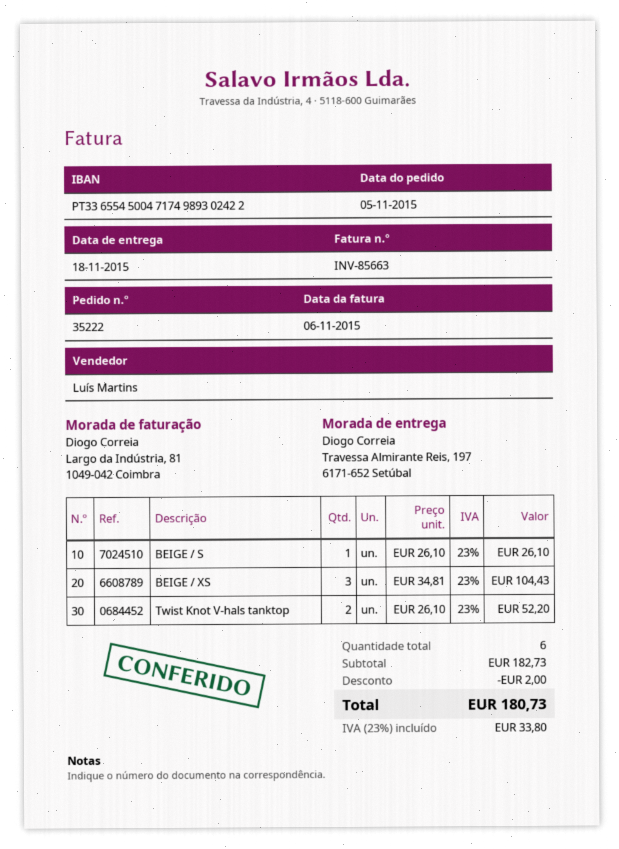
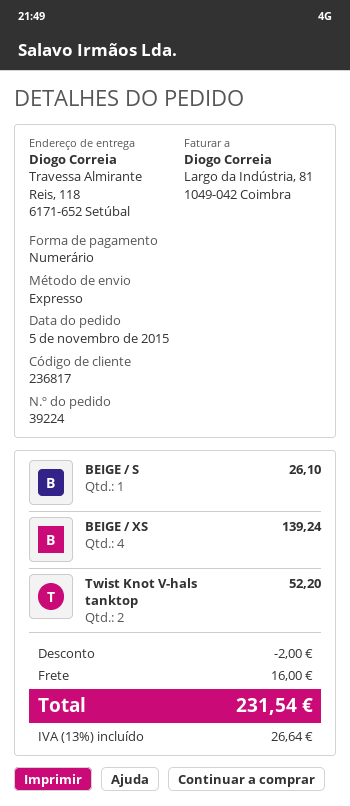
order number: 35222 -> 39224
ship to: Travessa Almirante Reis, 197, 6171-652 Setúbal -> Travessa Almirante Reis, 118, 6171-652 Setúbal
BEIGE / XS: 3 for 104.43 -> 4 for 139.24
shipping: none -> 16.00
tax: 23% = 33.80 -> 13% = 26.64
total: 180.73 -> 231.54

